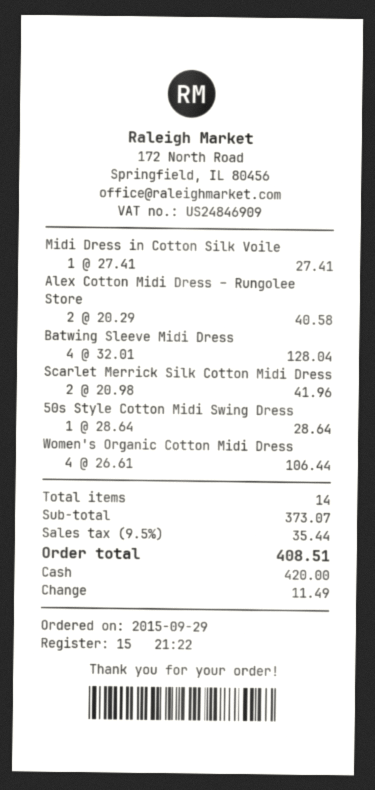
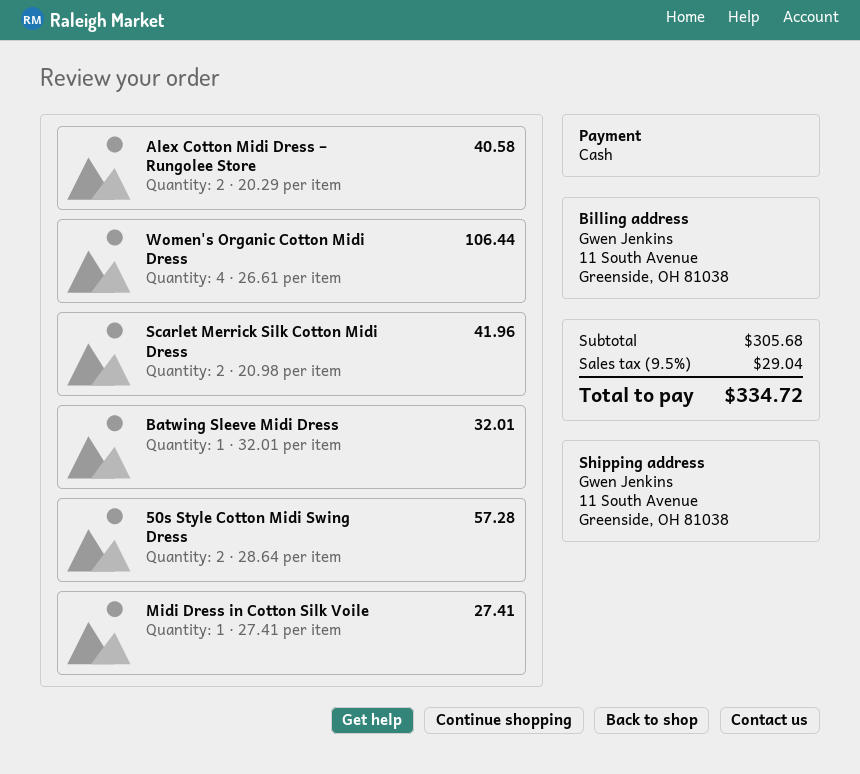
Batwing Sleeve Midi Dress: 4 x 32.01 = 128.04 -> 1 x 32.01 = 32.01
50s Style Cotton Midi Swing Dress: 1 x 28.64 = 28.64 -> 2 x 28.64 = 57.28
subtotal: 373.07 -> 305.68
tax: 9.5% = 35.44 -> 9.5% = 29.04
total: 408.51 -> 334.72

